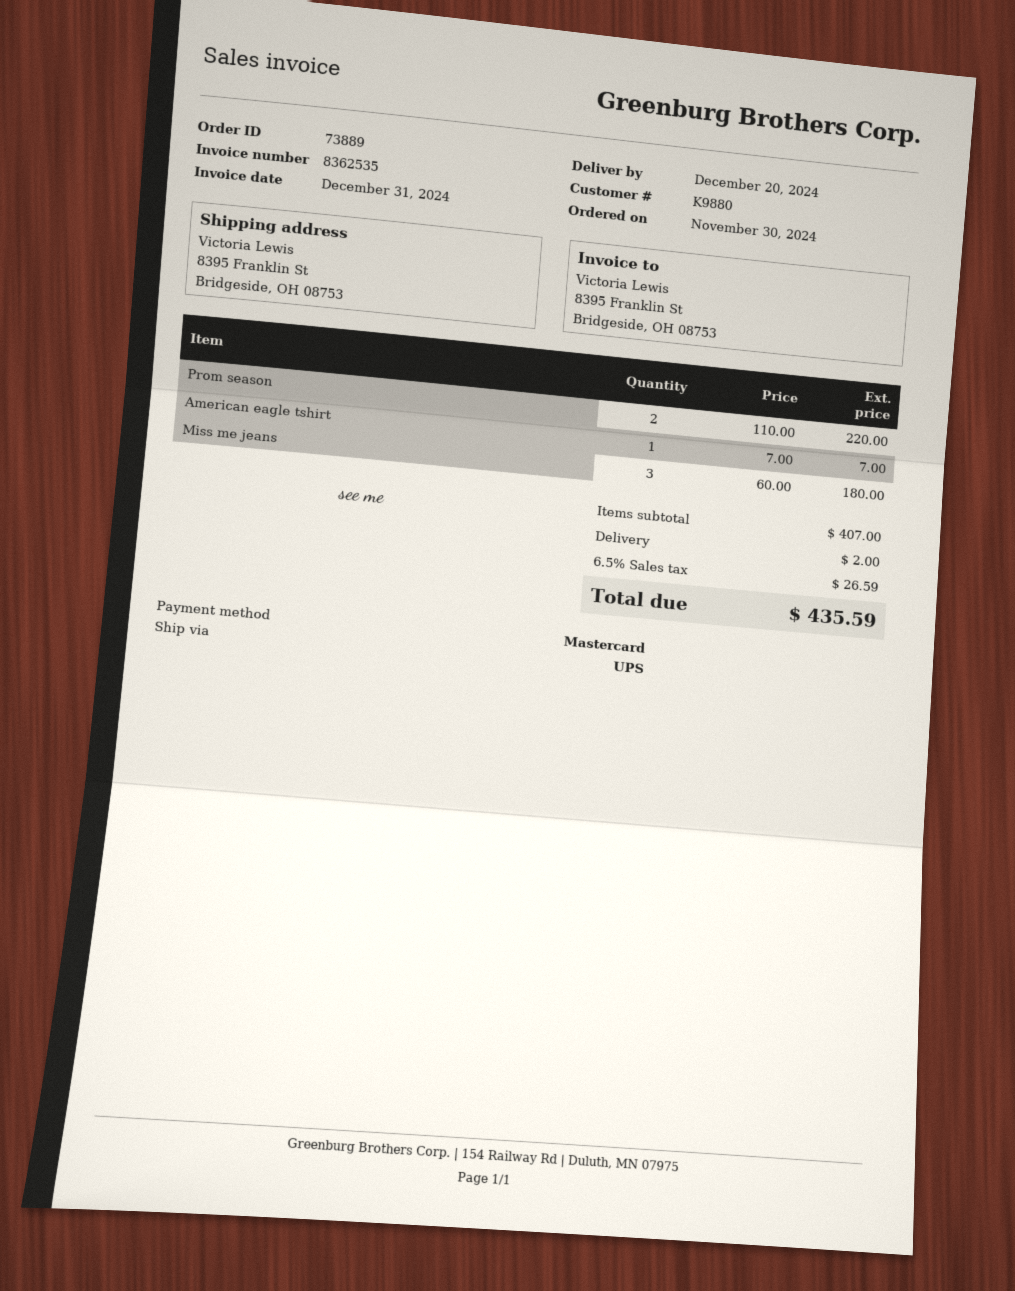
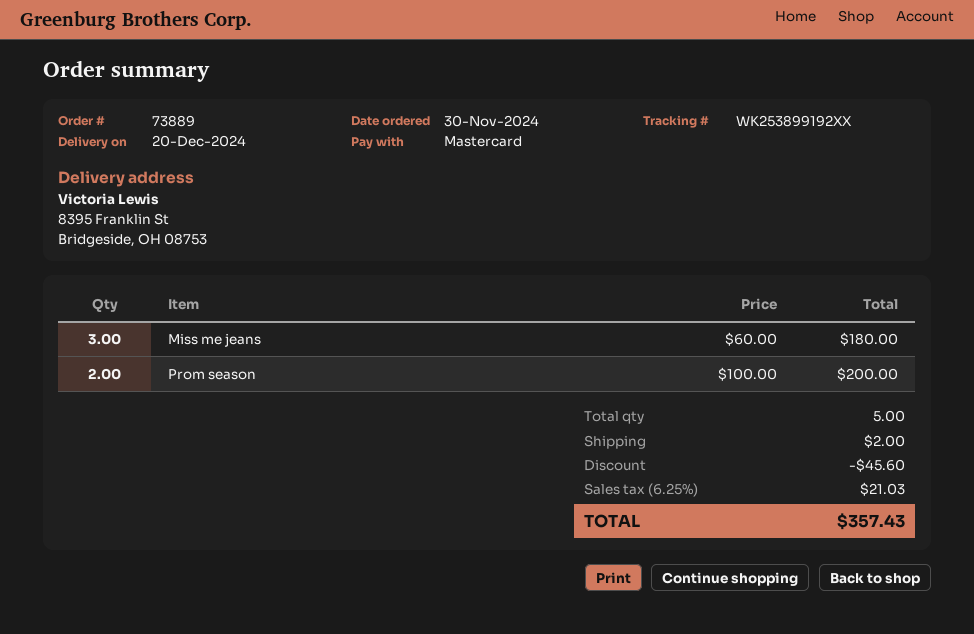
Prom season: 2 x 110.00 = 220.00 -> 2 x 100.00 = 200.00
American eagle tshirt: 1 x 7.00 = 7.00 -> none
discount: none -> 45.60
tax: 6.5% = 26.59 -> 6.25% = 21.03
total: 435.59 -> 357.43

